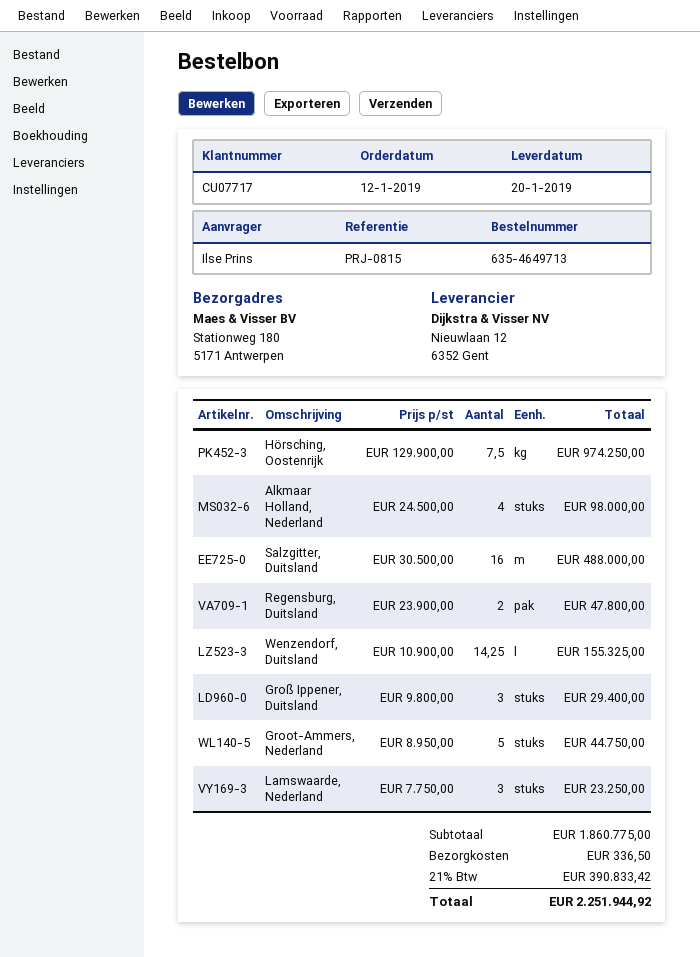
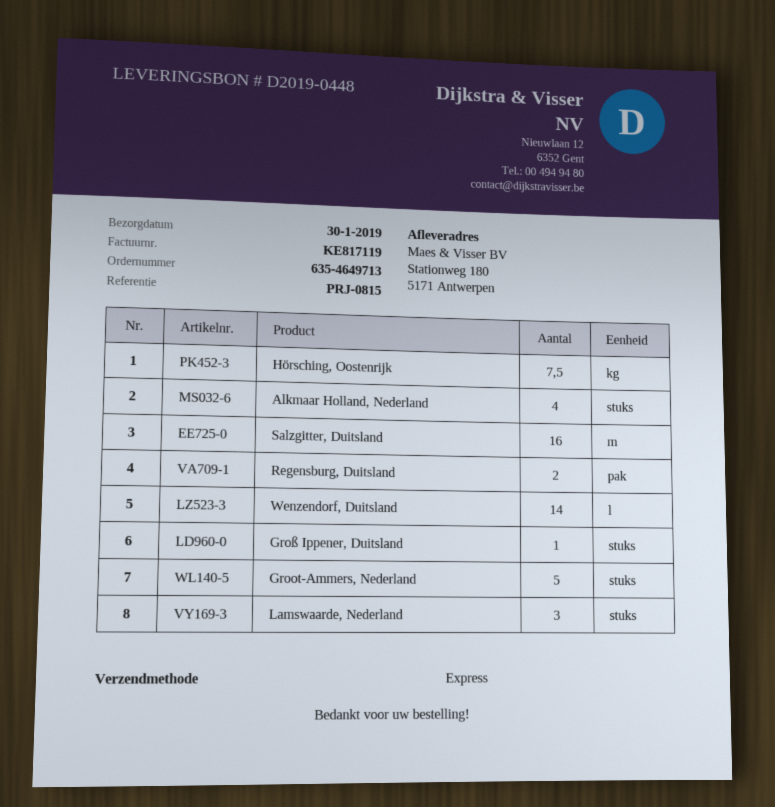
delivery date: 2019-01-20 -> 2019-01-30
Wenzendorf, Duitsland: 14.25 -> 14
Groß Ippener, Duitsland: 3 -> 1

